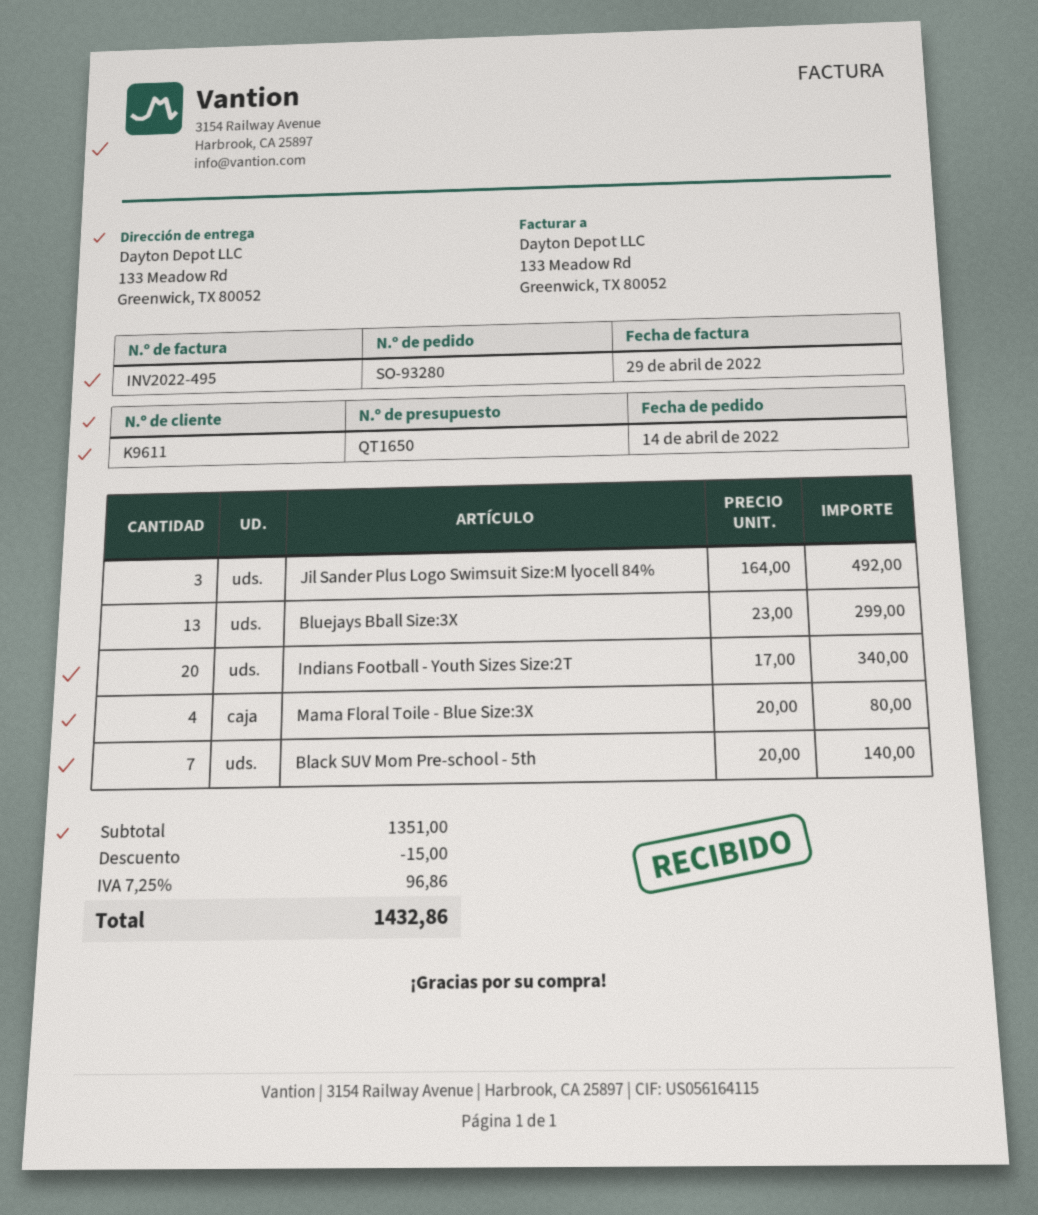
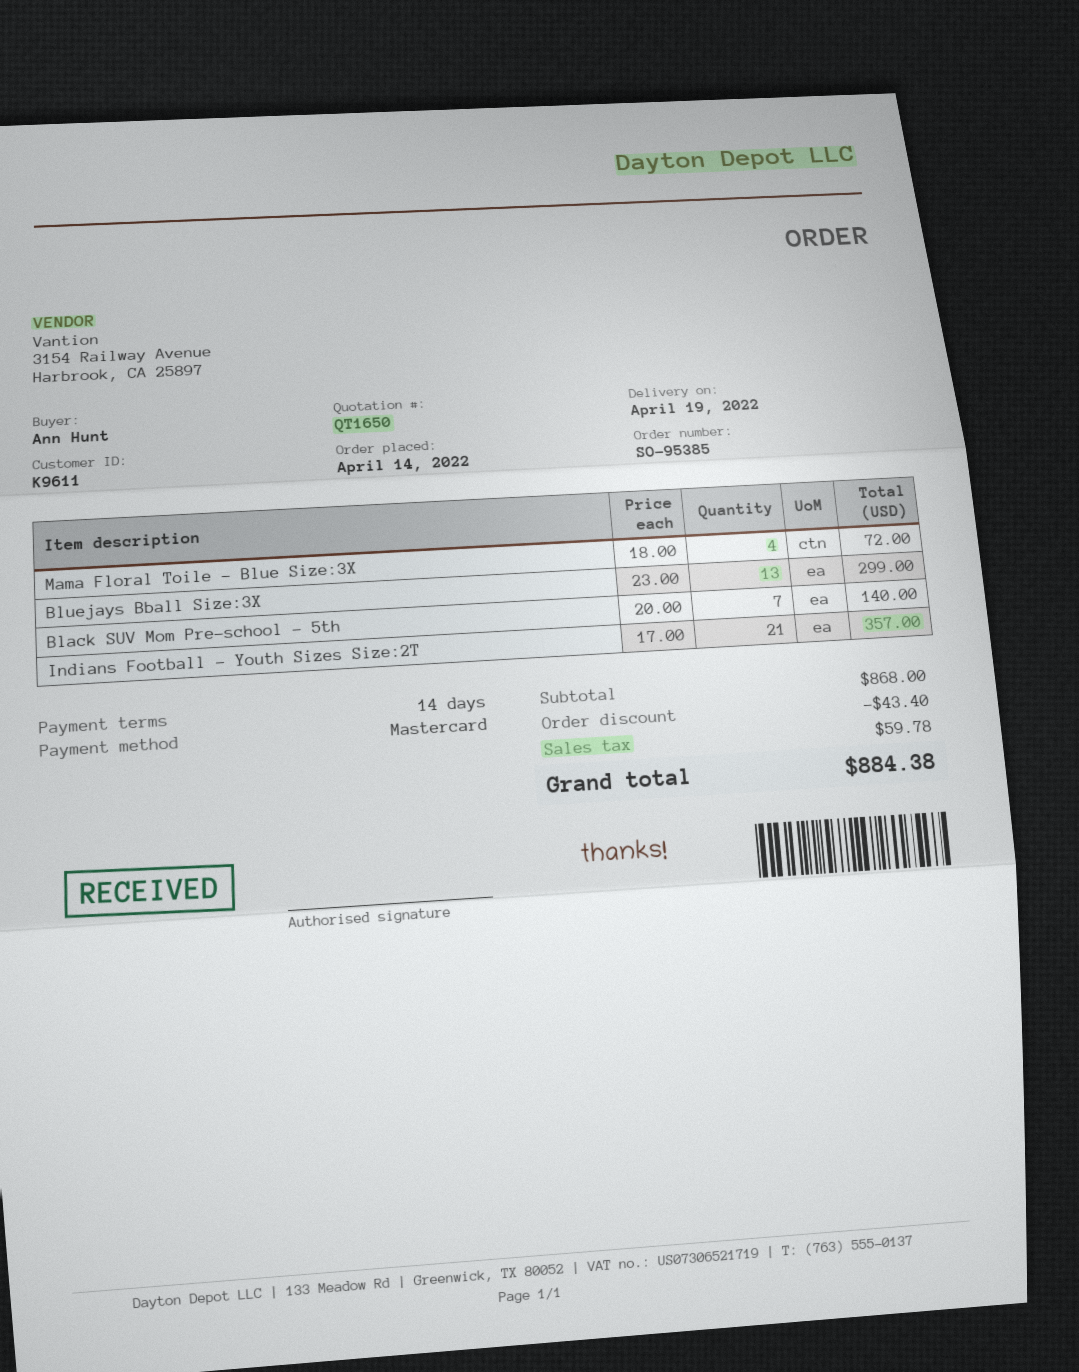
order number: SO-93280 -> SO-95385
Jil Sander Plus Logo Swimsuit Size:M lyocell 84%: 3 x 164.00 = 492.00 -> none
Indians Football - Youth Sizes Size:2T: 20 x 17.00 = 340.00 -> 21 x 17.00 = 357.00
Mama Floral Toile - Blue Size:3X: 4 x 20.00 = 80.00 -> 4 x 18.00 = 72.00
subtotal: 1351.00 -> 868.00
discount: 15.00 -> 43.40
tax: 96.86 -> 59.78
total: 1432.86 -> 884.38

